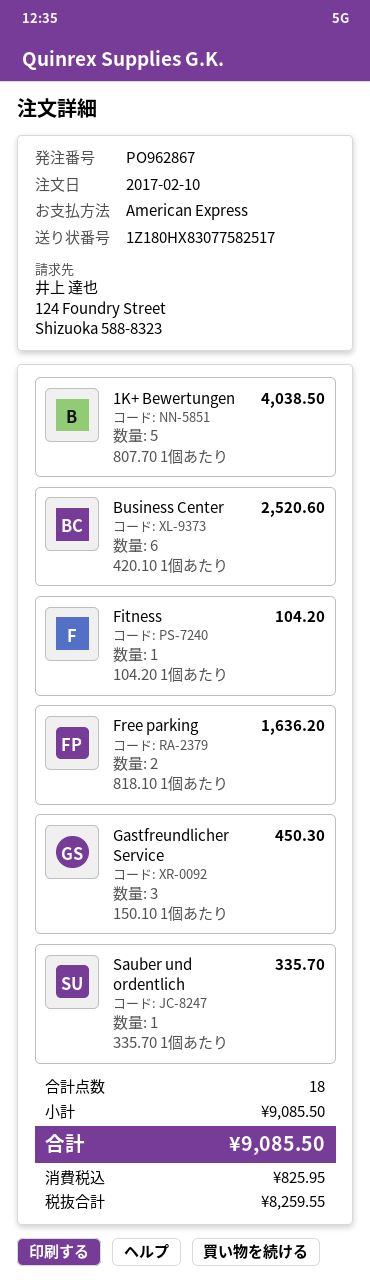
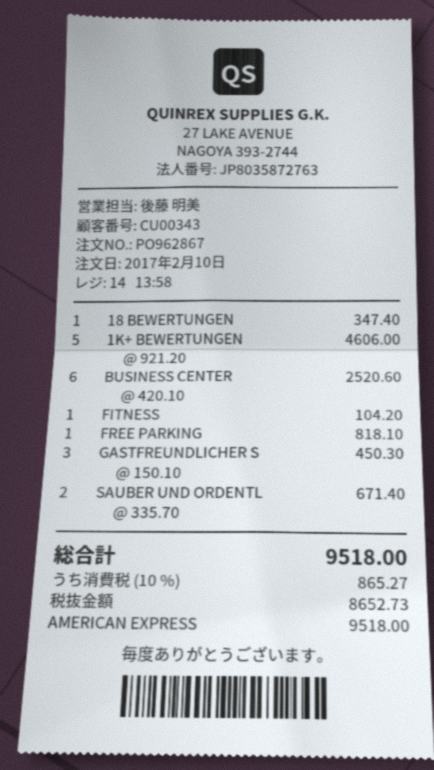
1K+ Bewertungen: 5 x 807.70 = 4038.50 -> 5 x 921.20 = 4606.00
Free parking: 2 x 818.10 = 1636.20 -> 1 x 818.10 = 818.10
Sauber und ordentlich: 1 x 335.70 = 335.70 -> 2 x 335.70 = 671.40
18 BEWERTUNGEN: none -> 1 x 347.40 = 347.40
net: 8259.55 -> 8652.73
tax: 825.95 -> 865.27
total: 9085.50 -> 9518.00

